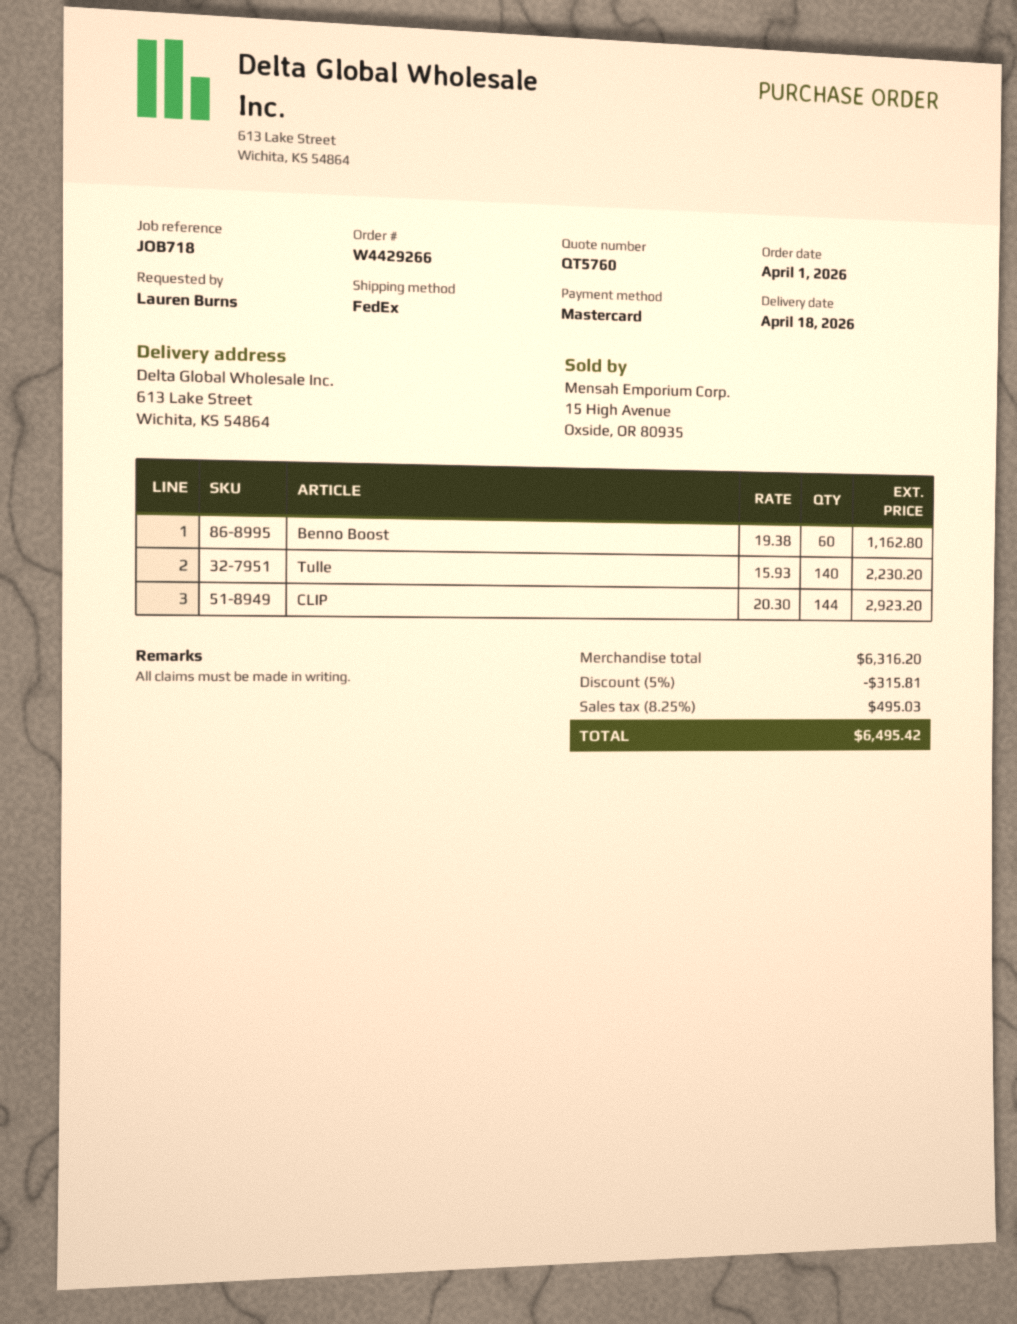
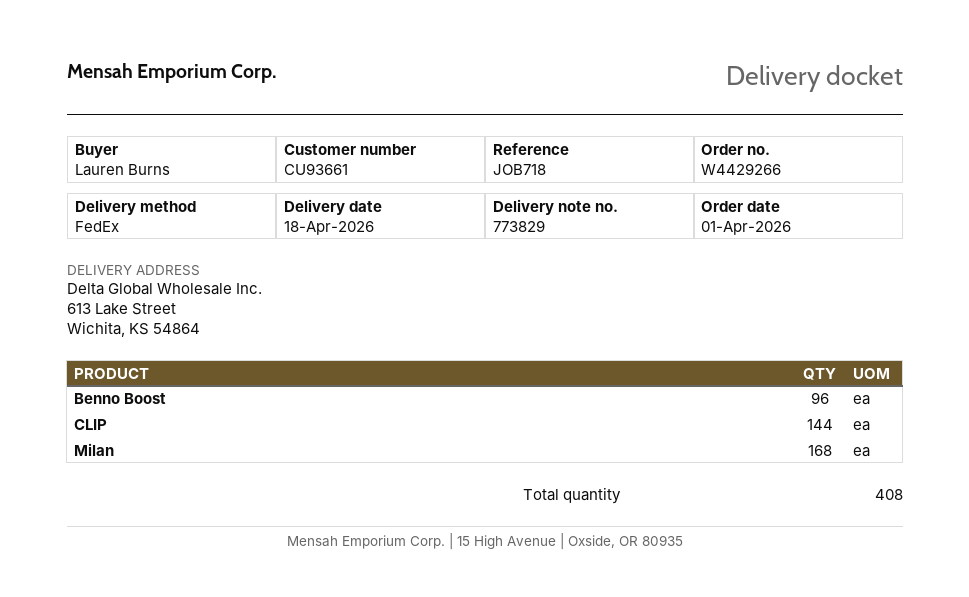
Benno Boost: 60 -> 96
Tulle: 140 -> none
Milan: none -> 168

